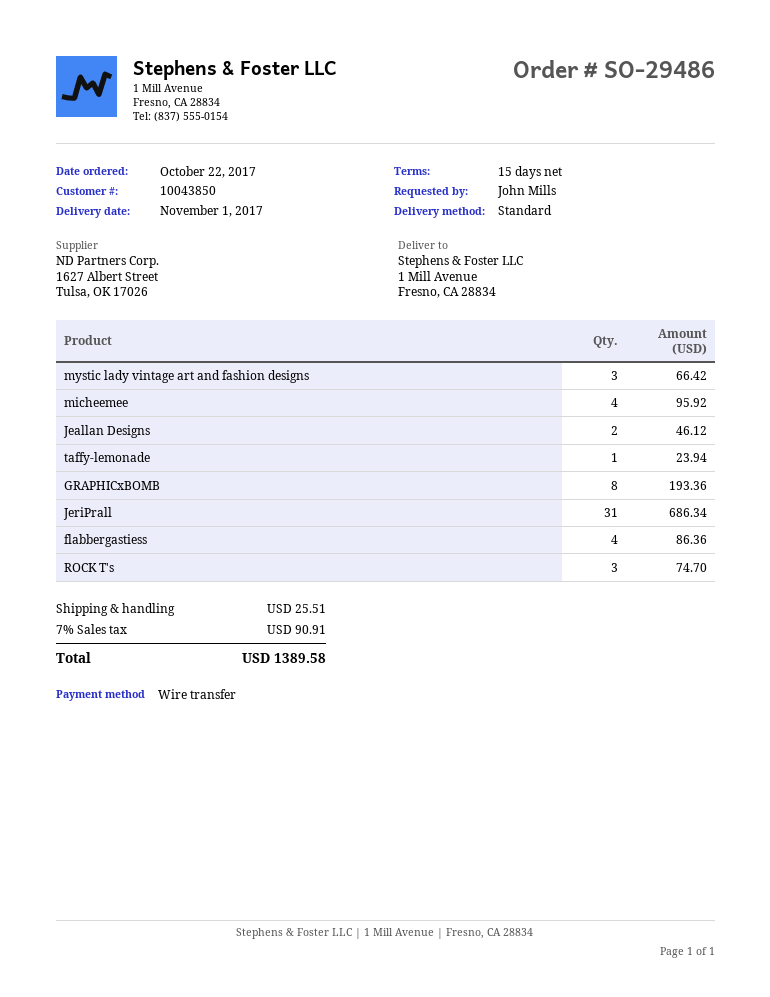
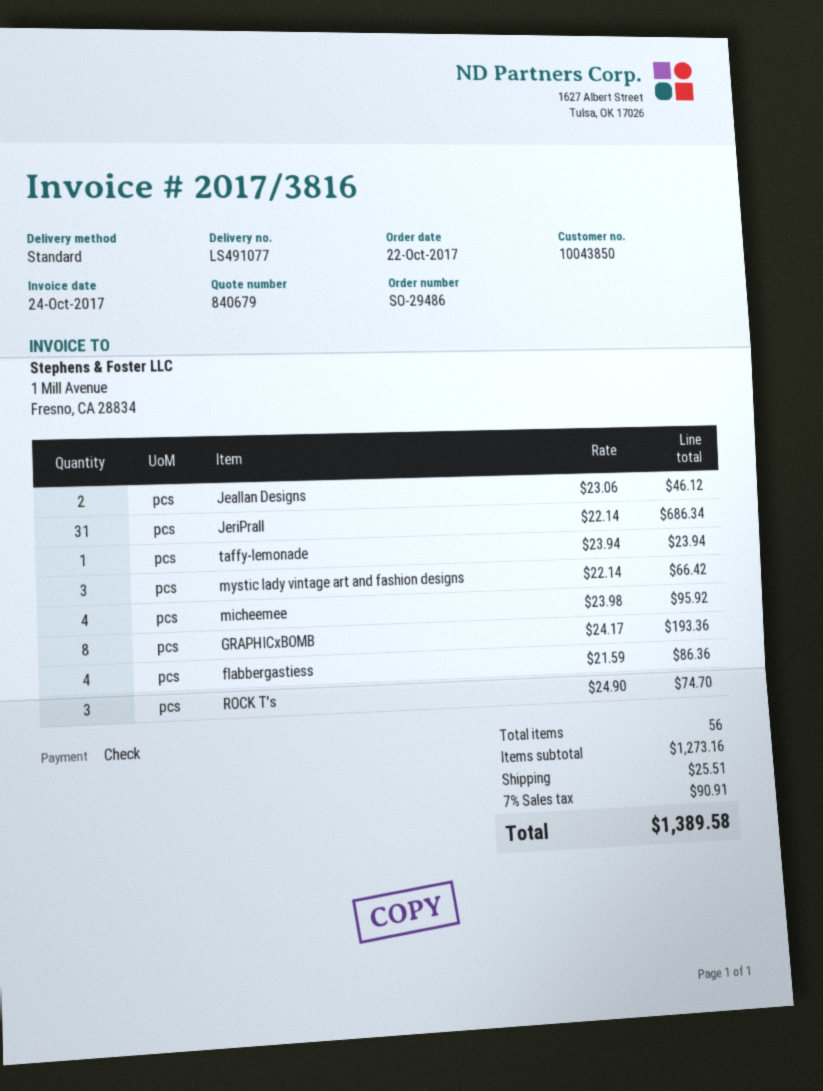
payment method: bank transfer -> cheque

